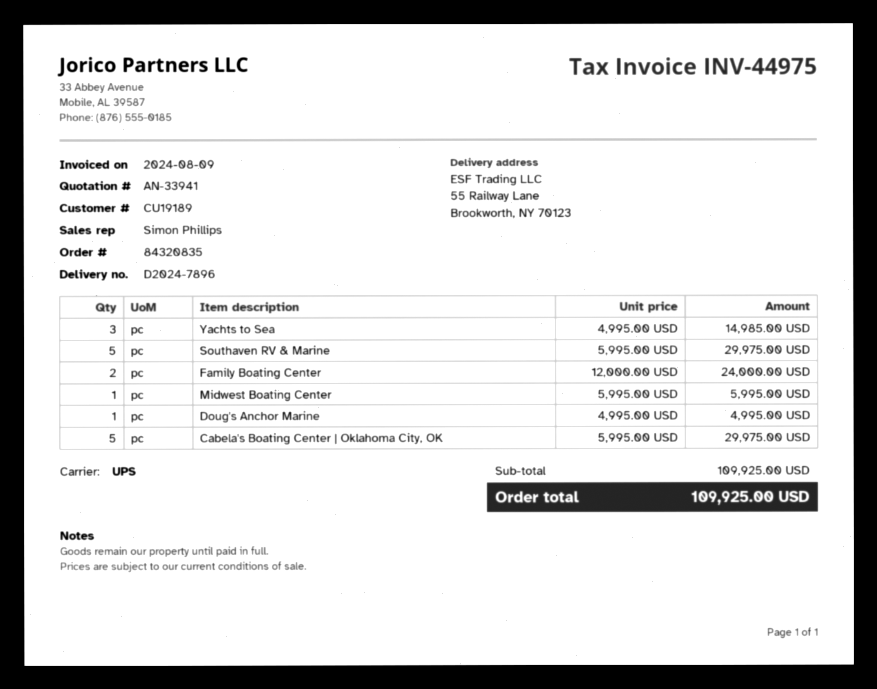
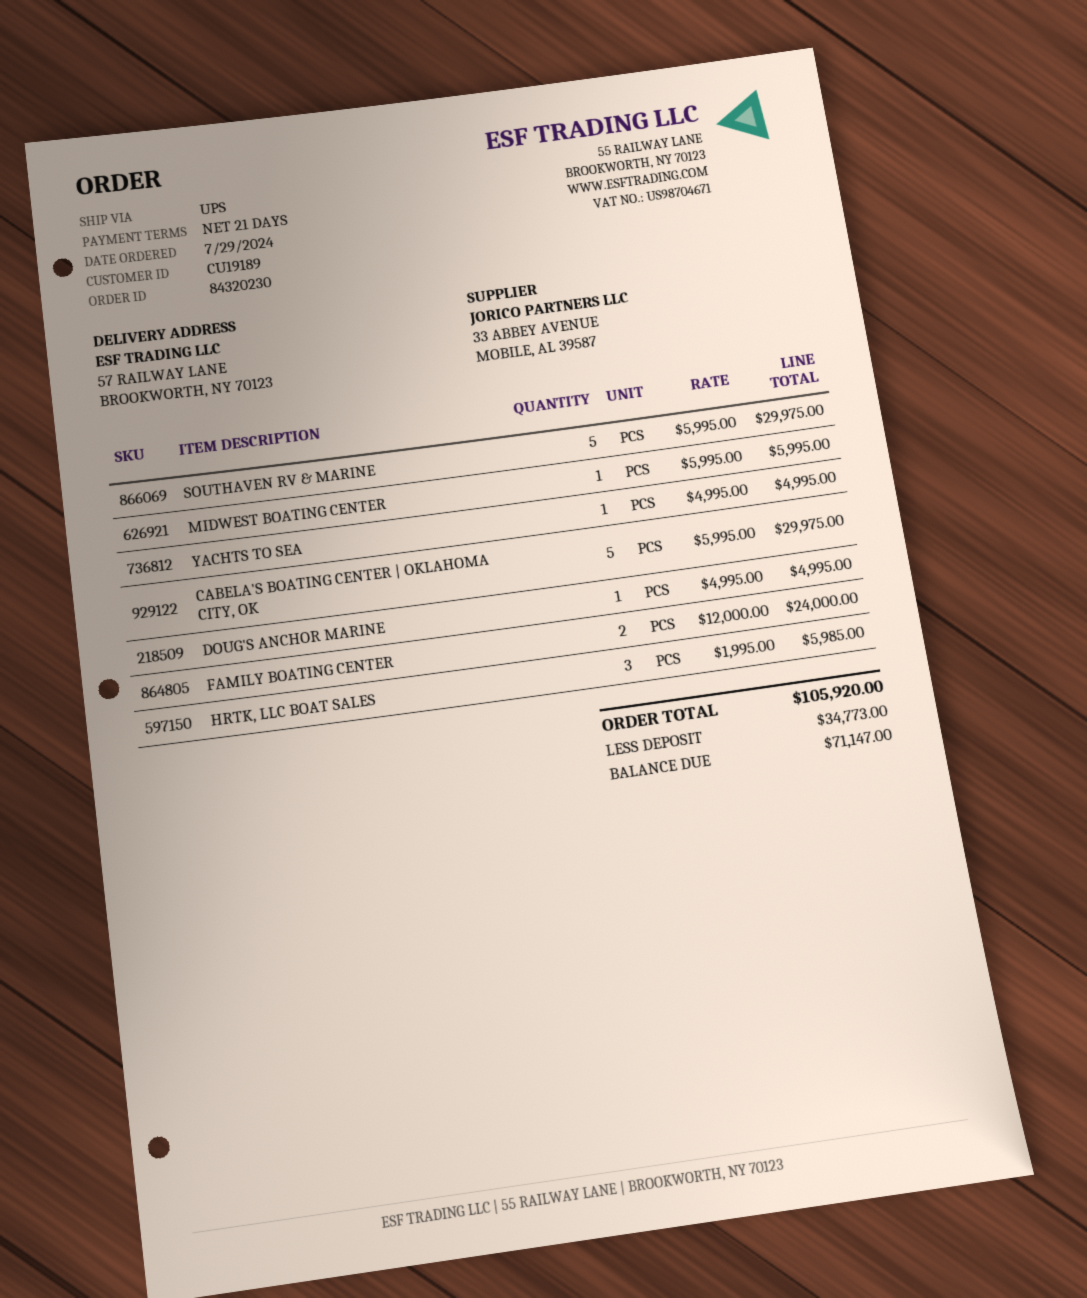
order number: 84320835 -> 84320230
ship to: 55 Railway Lane, Brookworth, NY 70123 -> 57 RAILWAY LANE, BROOKWORTH, NY 70123
Yachts to Sea: 3 x 4995.00 = 14985.00 -> 1 x 4995.00 = 4995.00
HRTK, LLC BOAT SALES: none -> 3 x 1995.00 = 5985.00
total: 109925.00 -> 105920.00

